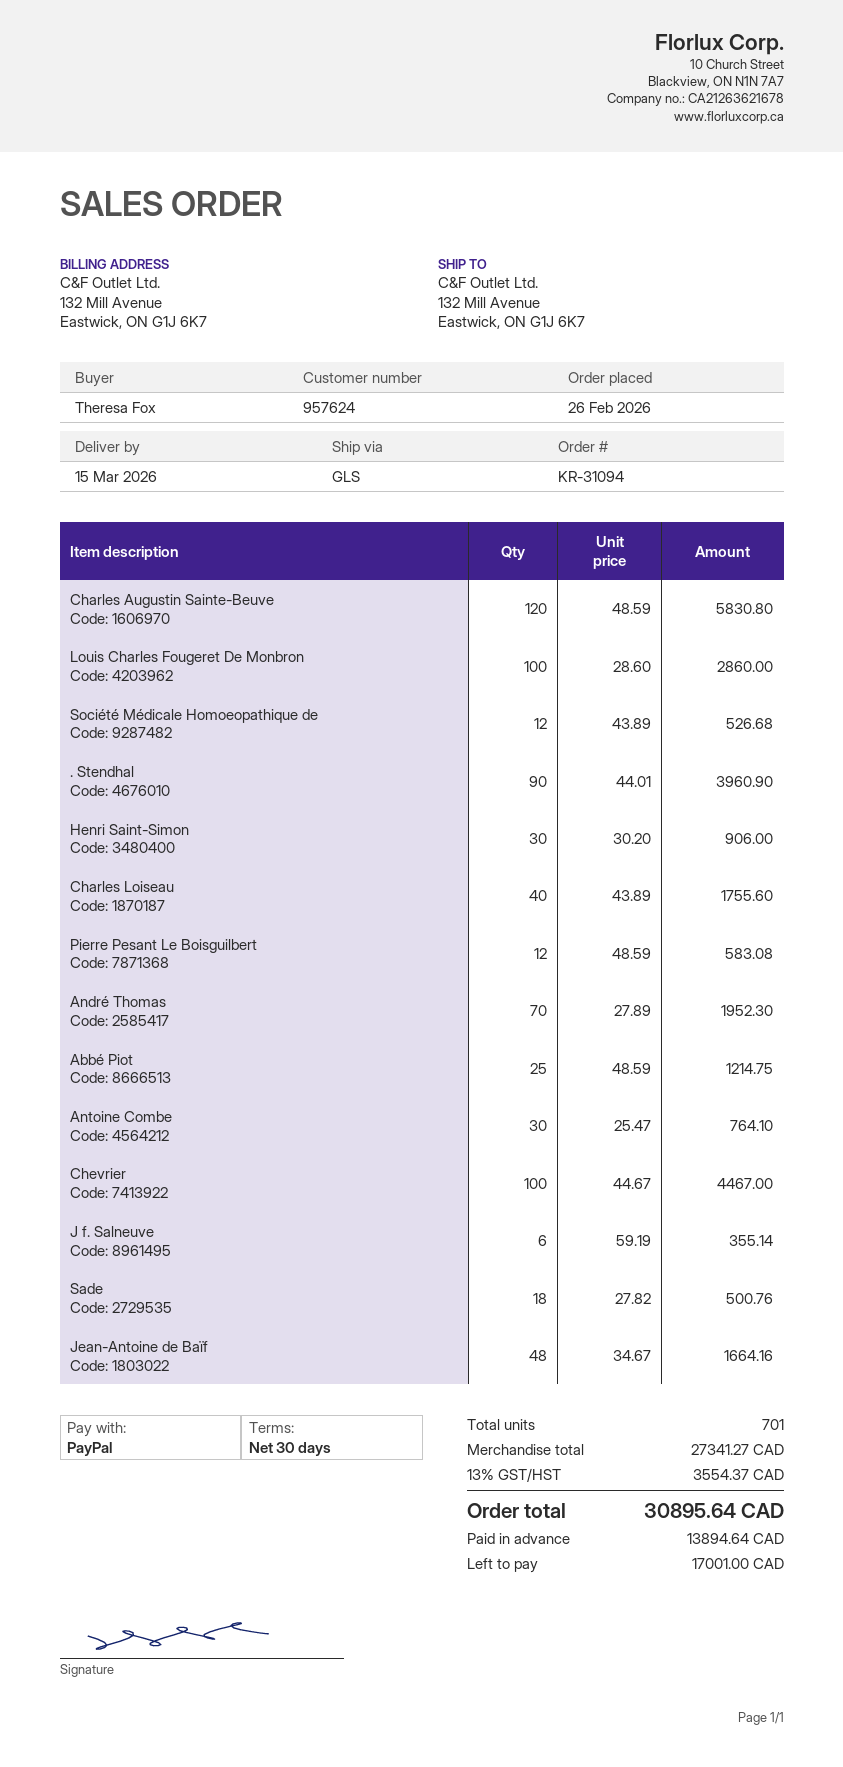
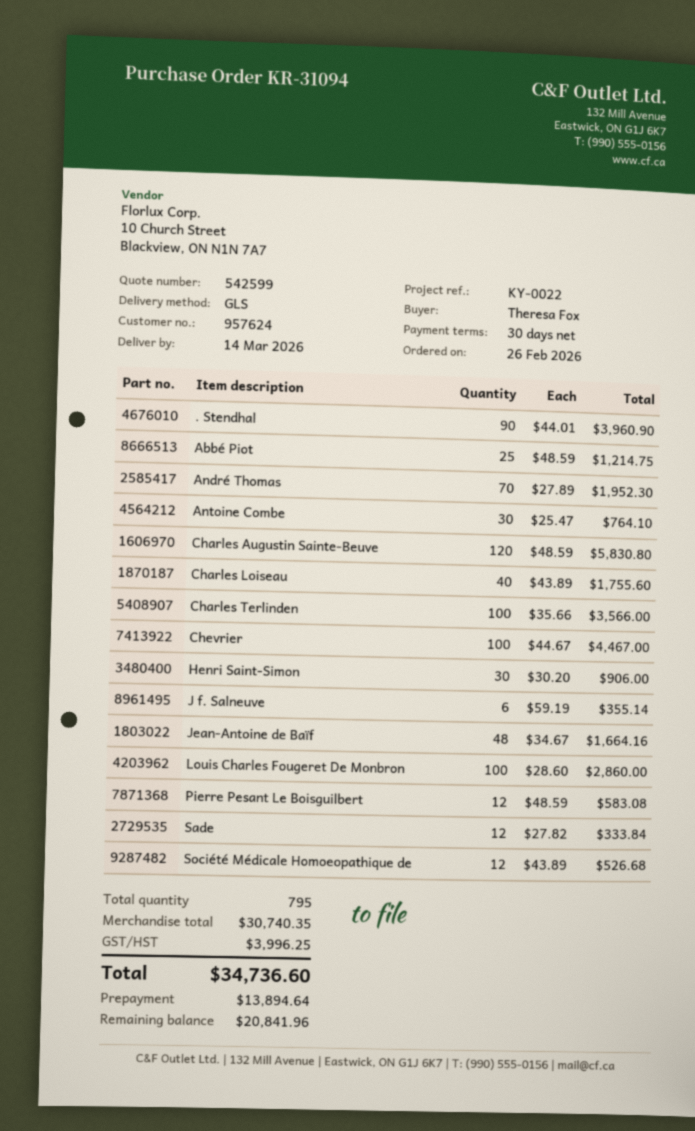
delivery date: 2026-03-15 -> 2026-03-14
Sade: 18 x 27.82 = 500.76 -> 12 x 27.82 = 333.84
Charles Terlinden: none -> 100 x 35.66 = 3566.00
total quantity: 701 -> 795
subtotal: 27341.27 -> 30740.35
tax: 3554.37 -> 3996.25
total: 30895.64 -> 34736.60
balance: 17001.00 -> 20841.96

